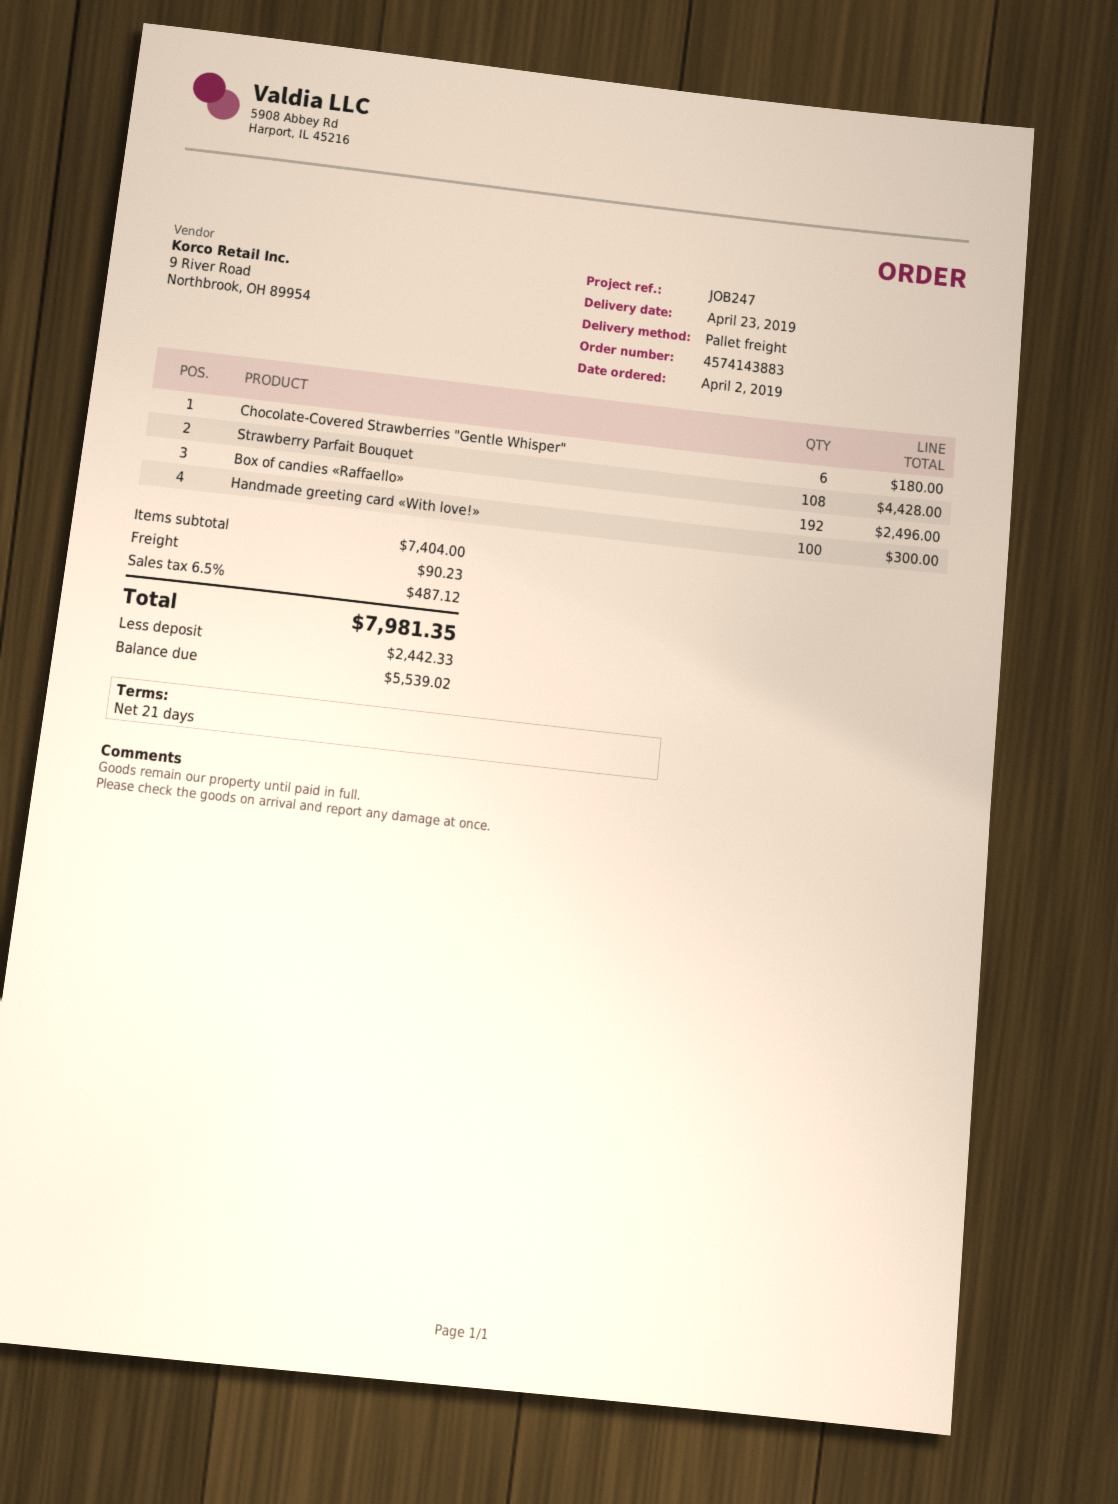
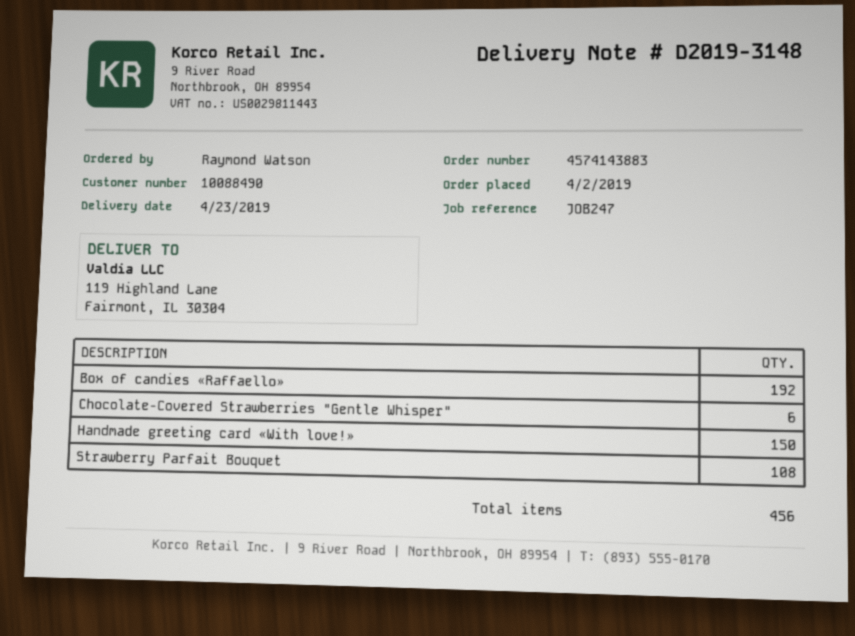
Handmade greeting card «With love!»: 100 -> 150

